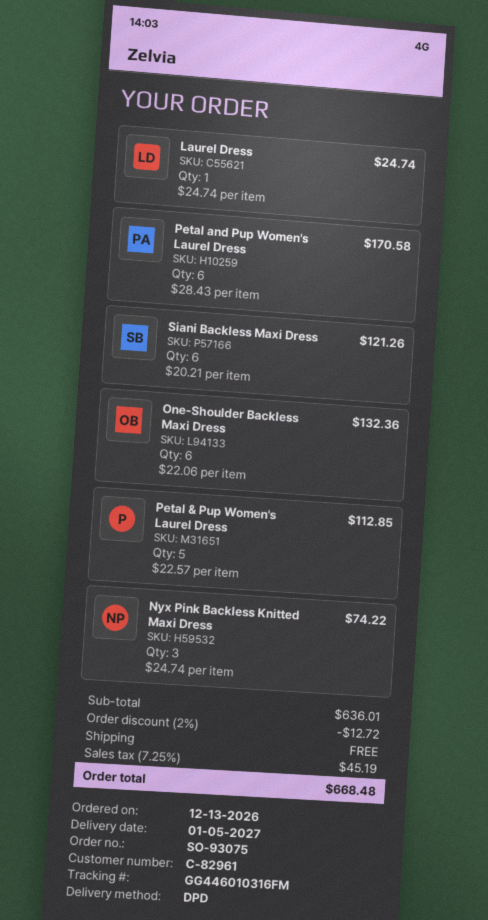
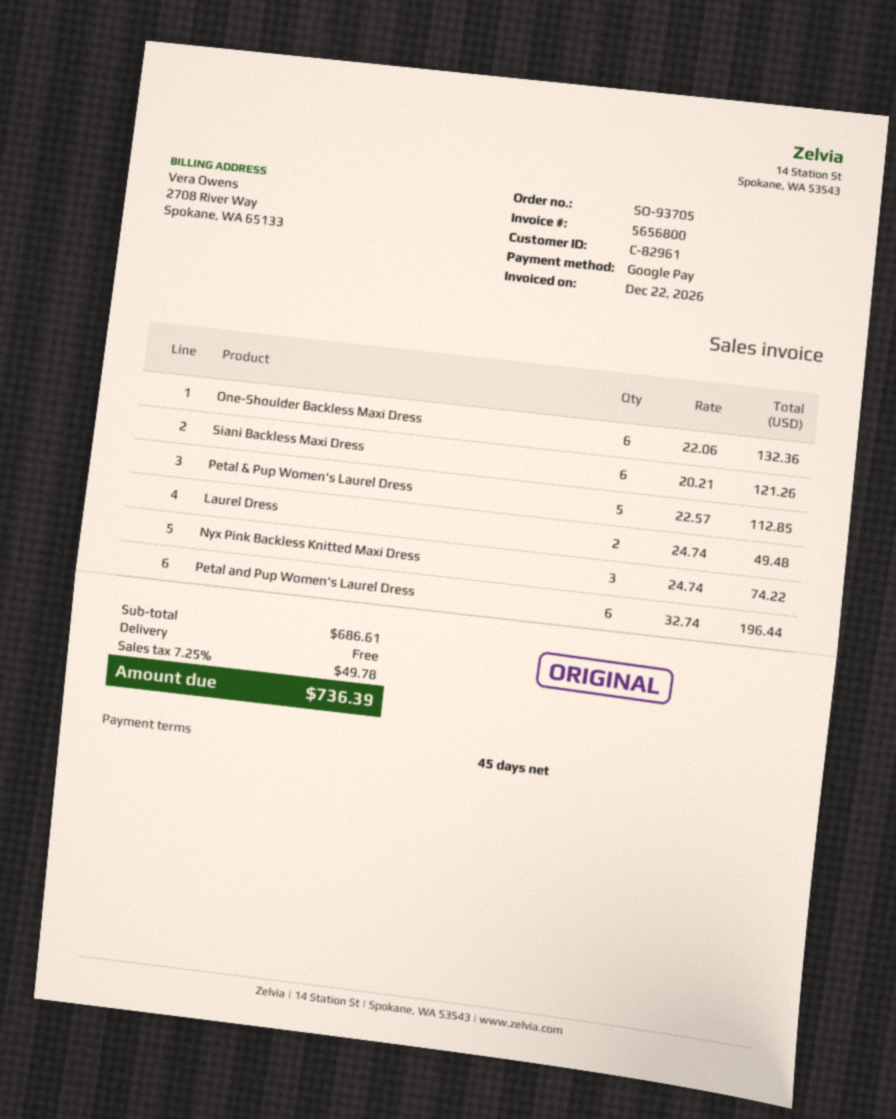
order number: SO-93075 -> SO-93705
Laurel Dress: 1 x 24.74 = 24.74 -> 2 x 24.74 = 49.48
Petal and Pup Women's Laurel Dress: 6 x 28.43 = 170.58 -> 6 x 32.74 = 196.44
subtotal: 636.01 -> 686.61
discount: 2% = 12.72 -> none
tax: 7.25% = 45.19 -> 7.25% = 49.78
total: 668.48 -> 736.39

